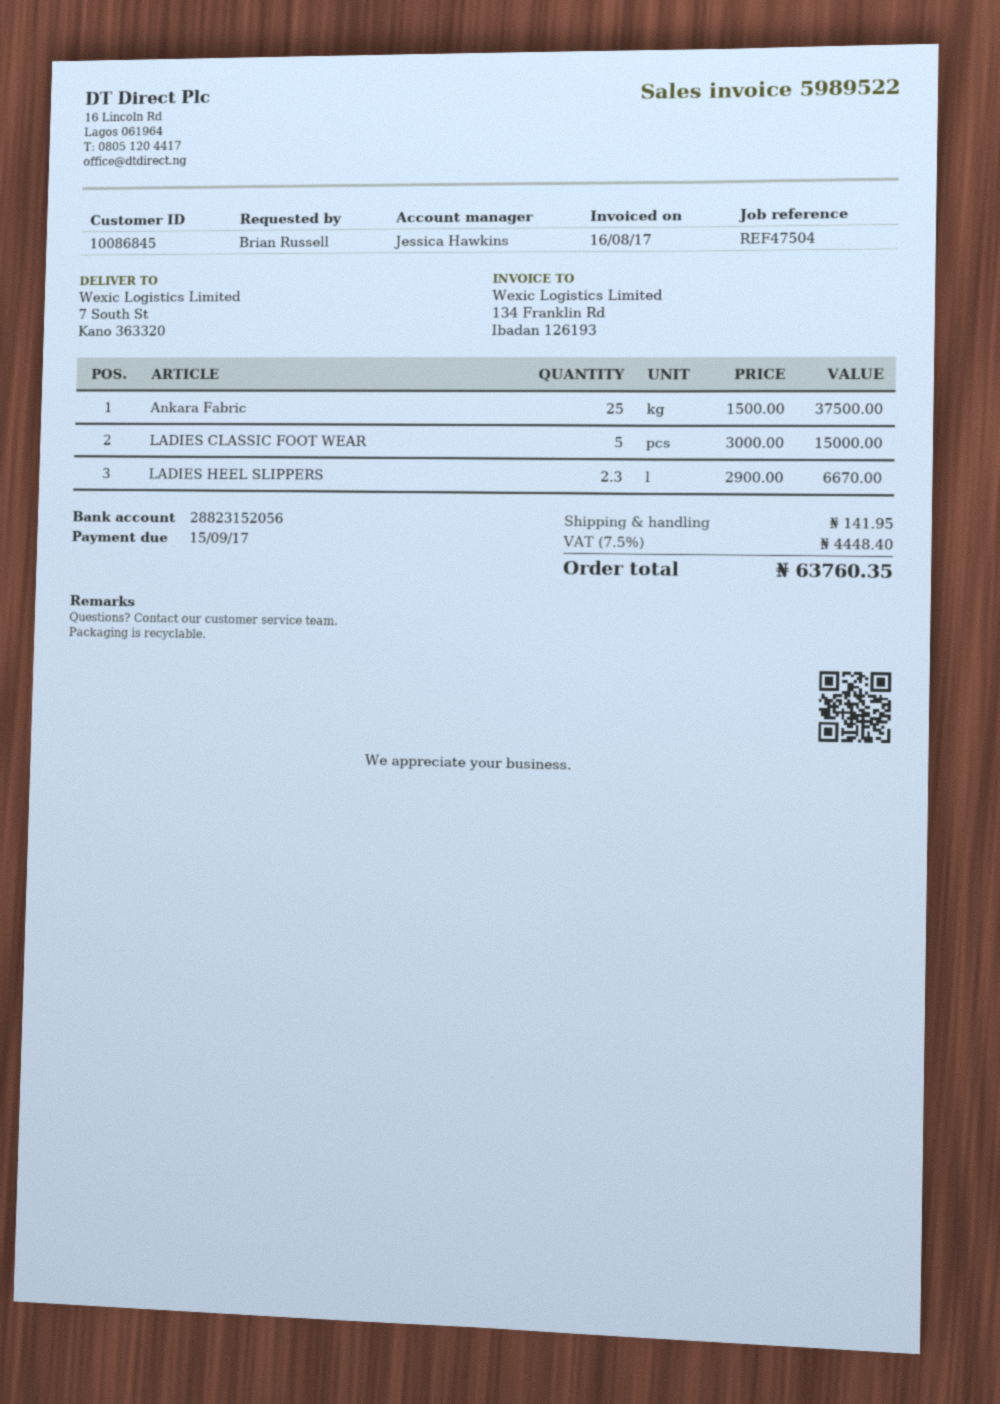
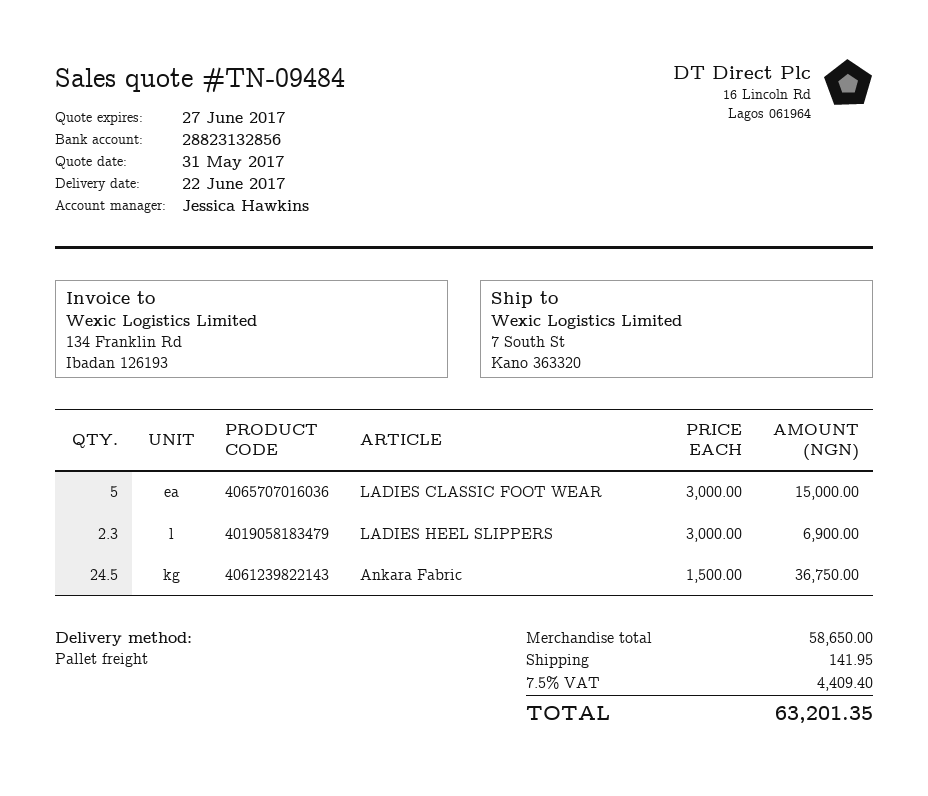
bank account: 28823152056 -> 28823132856
Ankara Fabric: 25 x 1500.00 = 37500.00 -> 24.5 x 1500.00 = 36750.00
LADIES HEEL SLIPPERS: 2.3 x 2900.00 = 6670.00 -> 2.3 x 3000.00 = 6900.00
tax: 7.5% = 4448.40 -> 7.5% = 4409.40
total: 63760.35 -> 63201.35

